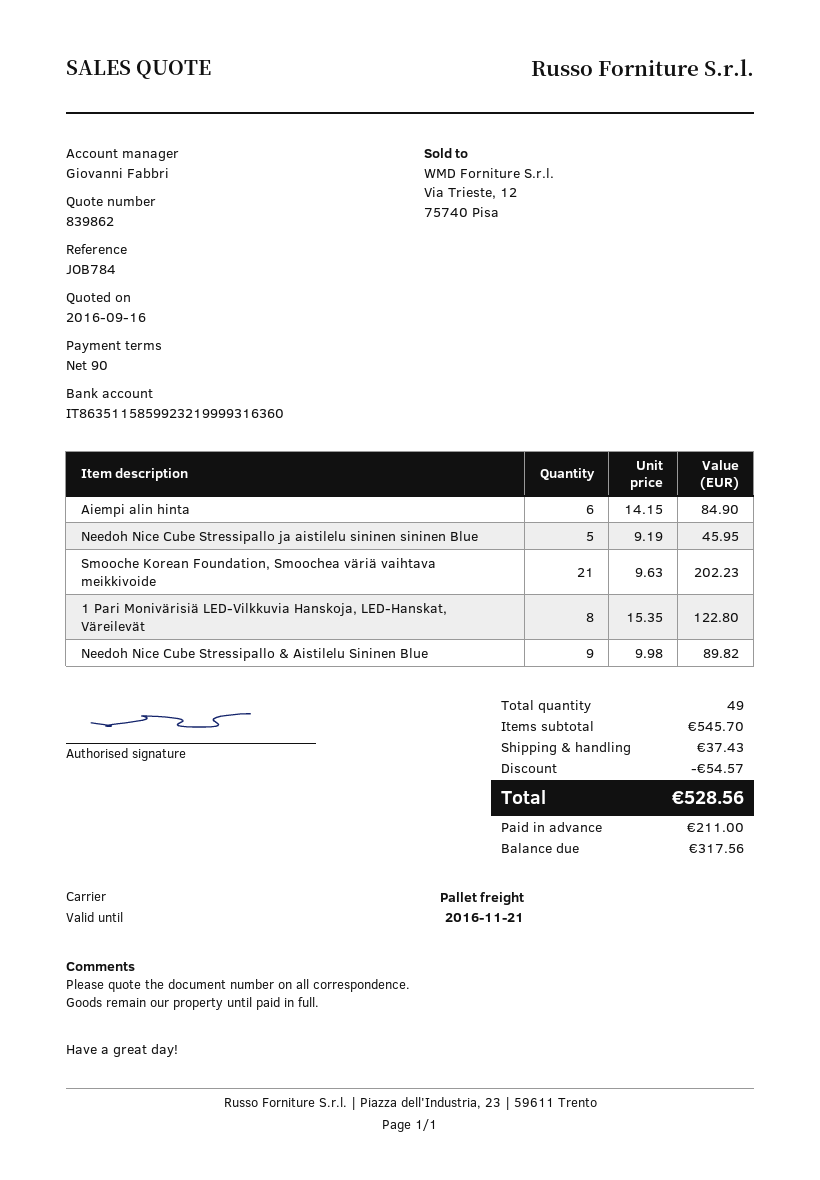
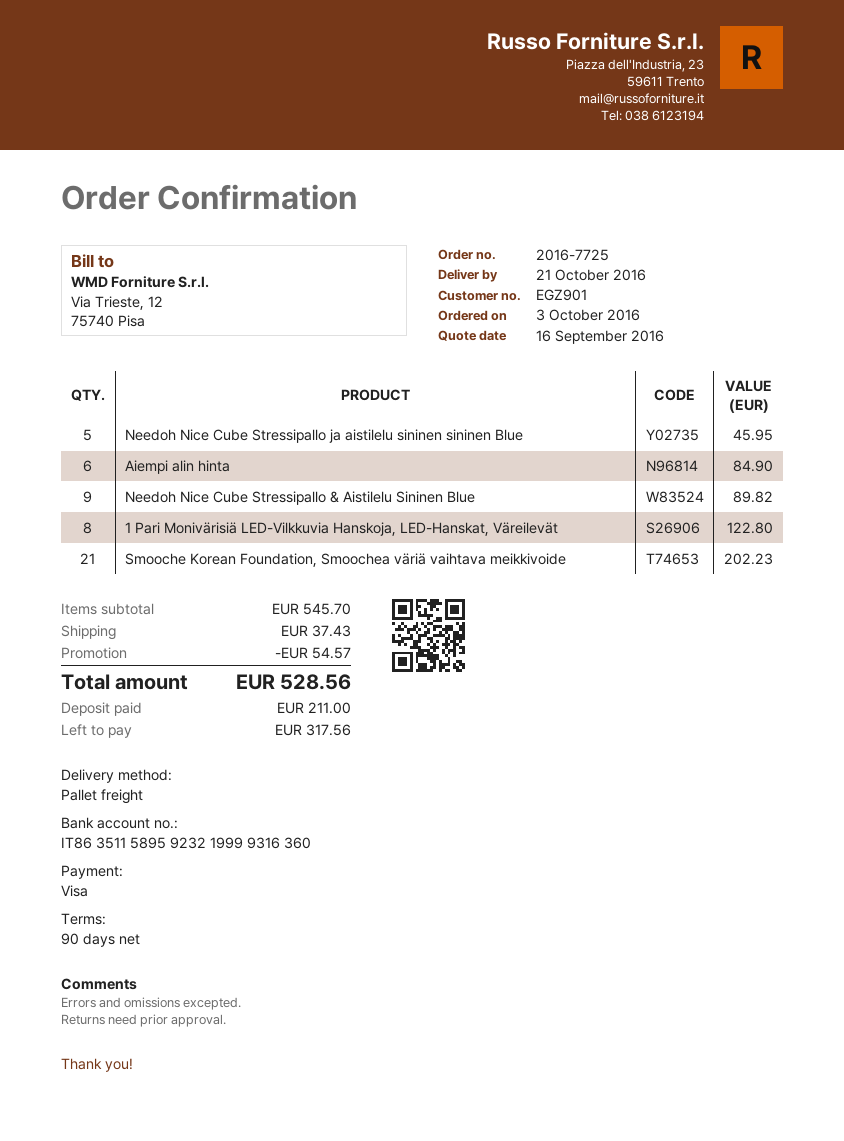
bank account: IT8635115859923219999316360 -> IT8635115895923219999316360

